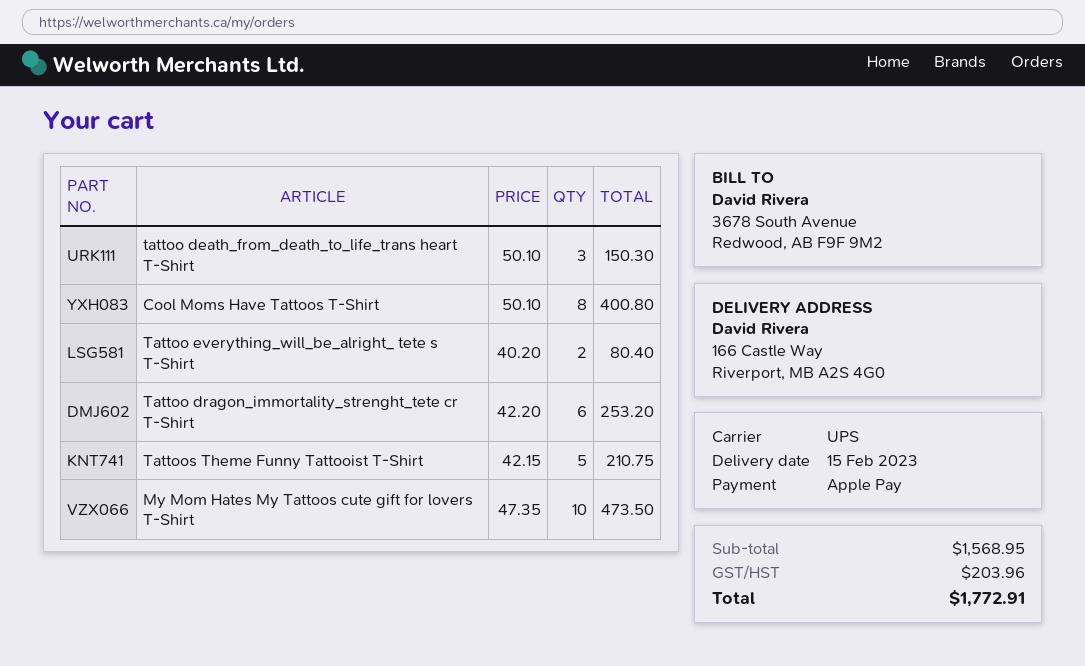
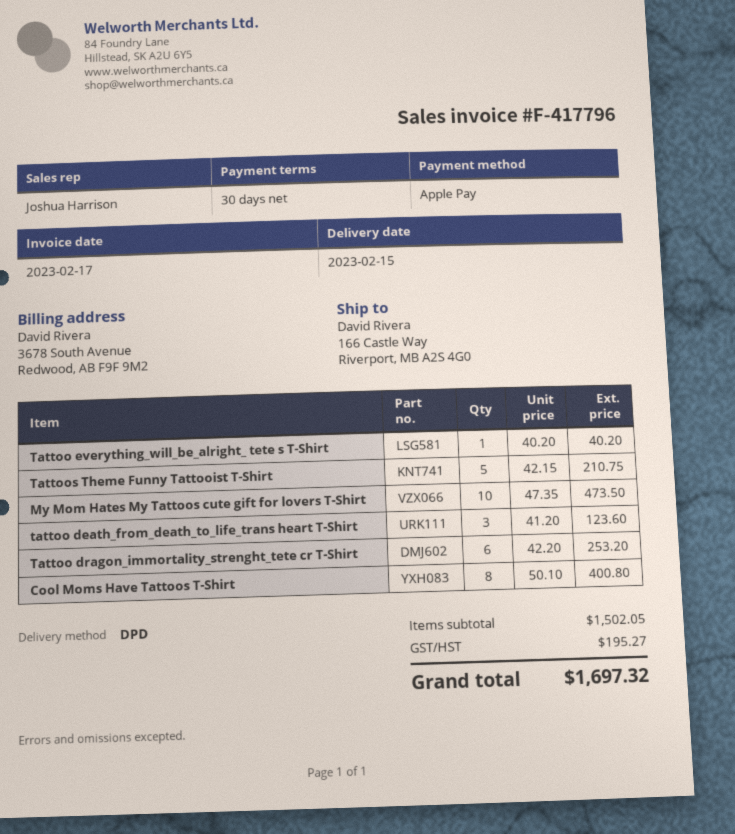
shipping method: UPS -> DPD
tattoo death_from_death_to_life_trans heart T-Shirt: 3 x 50.10 = 150.30 -> 3 x 41.20 = 123.60
Tattoo everything_will_be_alright_ tete s T-Shirt: 2 x 40.20 = 80.40 -> 1 x 40.20 = 40.20
subtotal: 1568.95 -> 1502.05
tax: 203.96 -> 195.27
total: 1772.91 -> 1697.32

